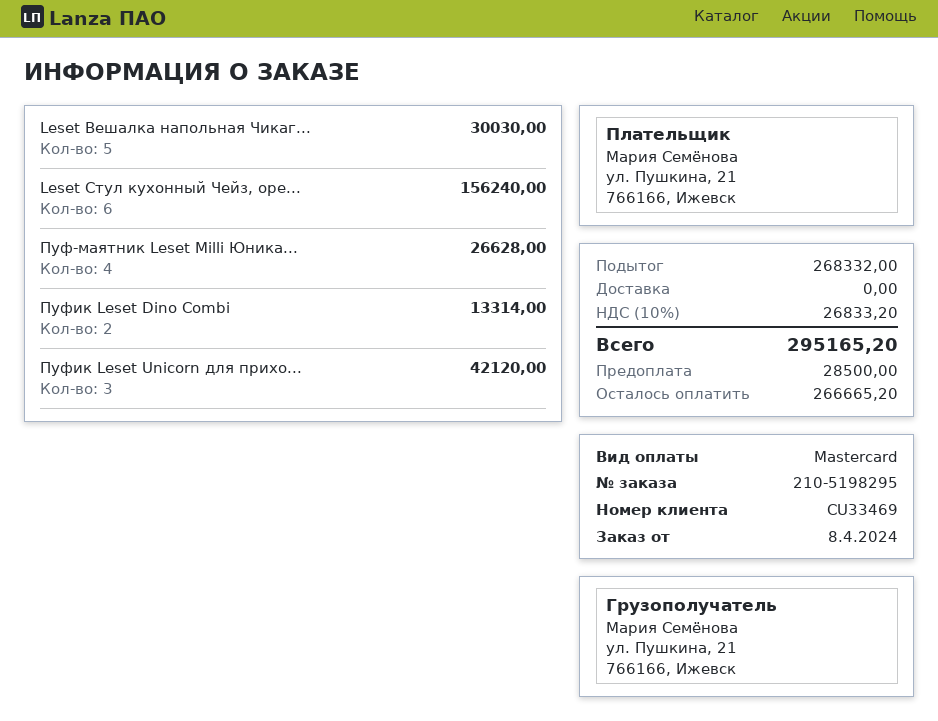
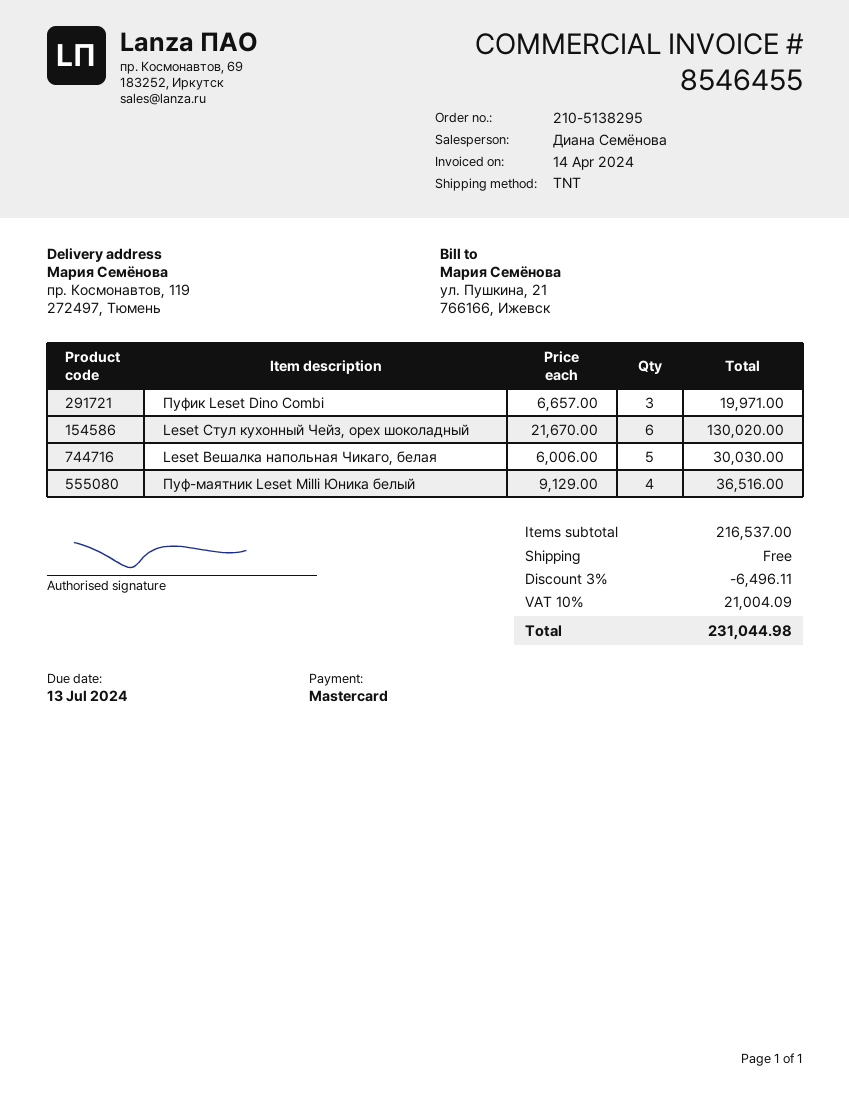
order number: 210-5198295 -> 210-5138295
ship to: ул. Пушкина, 21, 766166, Ижевск -> пр. Космонавтов, 119, 272497, Тюмень
Leset Стул кухонный Чейз, оре...: 6 for 156240.00 -> 6 for 130020.00
Пуф-маятник Leset Milli Юника...: 4 for 26628.00 -> 4 for 36516.00
Пуфик Leset Dino Combi: 2 for 13314.00 -> 3 for 19971.00
Пуфик Leset Unicorn для прихо...: 3 for 42120.00 -> none
subtotal: 268332.00 -> 216537.00
discount: none -> 3% = 6496.11
tax: 10% = 26833.20 -> 10% = 21004.09
total: 295165.20 -> 231044.98

